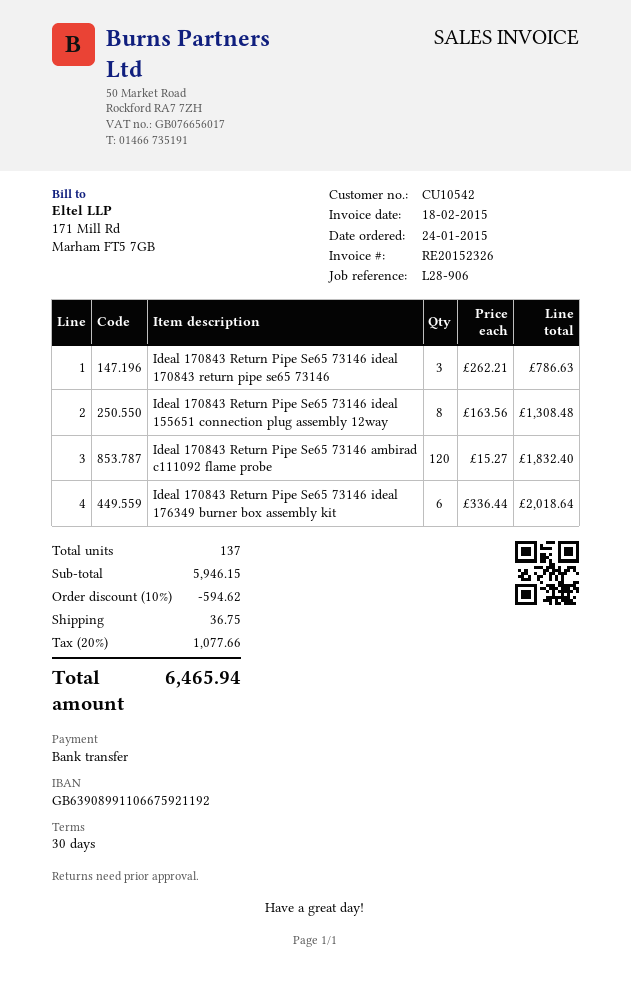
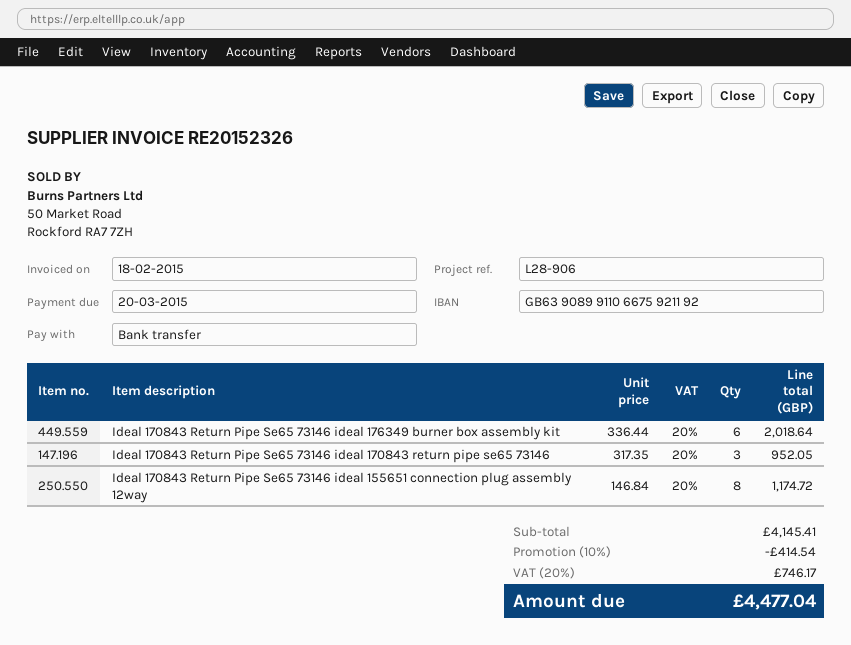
Ideal 170843 Return Pipe Se65 73146 ideal 170843 return pipe se65 73146: 3 x 262.21 = 786.63 -> 3 x 317.35 = 952.05
Ideal 170843 Return Pipe Se65 73146 ideal 155651 connection plug assembly 12way: 8 x 163.56 = 1308.48 -> 8 x 146.84 = 1174.72
Ideal 170843 Return Pipe Se65 73146 ambirad c111092 flame probe: 120 x 15.27 = 1832.40 -> none
subtotal: 5946.15 -> 4145.41
discount: 10% = 594.62 -> 10% = 414.54
shipping: 36.75 -> none
tax: 20% = 1077.66 -> 20% = 746.17
total: 6465.94 -> 4477.04

